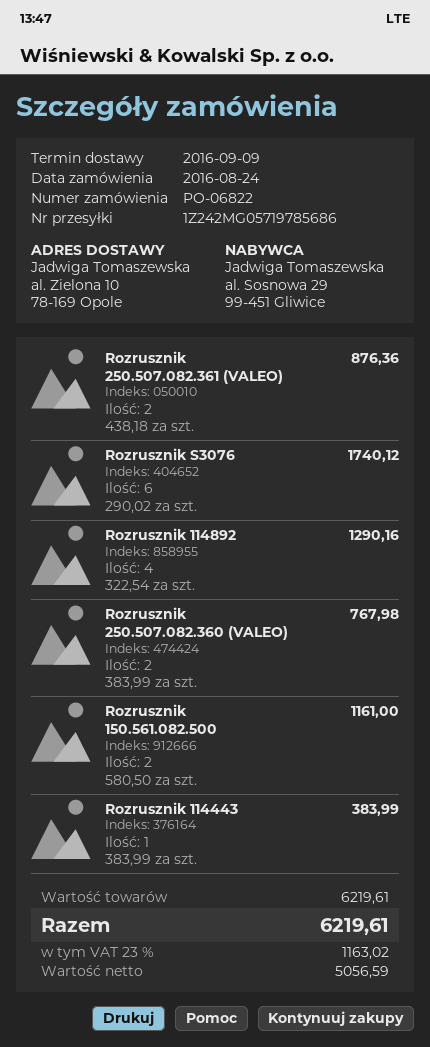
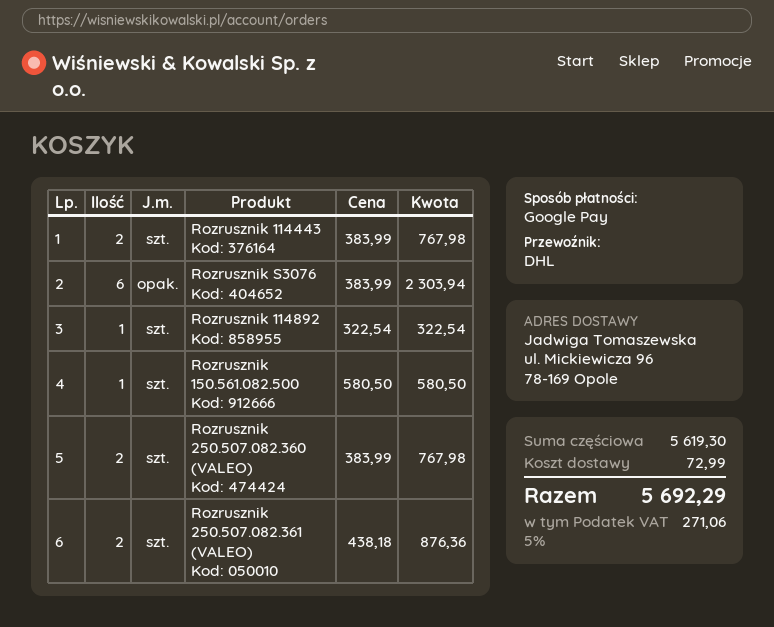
ship to: al. Zielona 10, 78-169 Opole -> ul. Mickiewicza 96, 78-169 Opole
Rozrusznik S3076: 6 x 290.02 = 1740.12 -> 6 x 383.99 = 2303.94
Rozrusznik 114892: 4 x 322.54 = 1290.16 -> 1 x 322.54 = 322.54
Rozrusznik 150.561.082.500: 2 x 580.50 = 1161.00 -> 1 x 580.50 = 580.50
Rozrusznik 114443: 1 x 383.99 = 383.99 -> 2 x 383.99 = 767.98
subtotal: 6219.61 -> 5619.30
shipping: none -> 72.99
tax: 23% = 1163.02 -> 5% = 271.06
total: 6219.61 -> 5692.29

